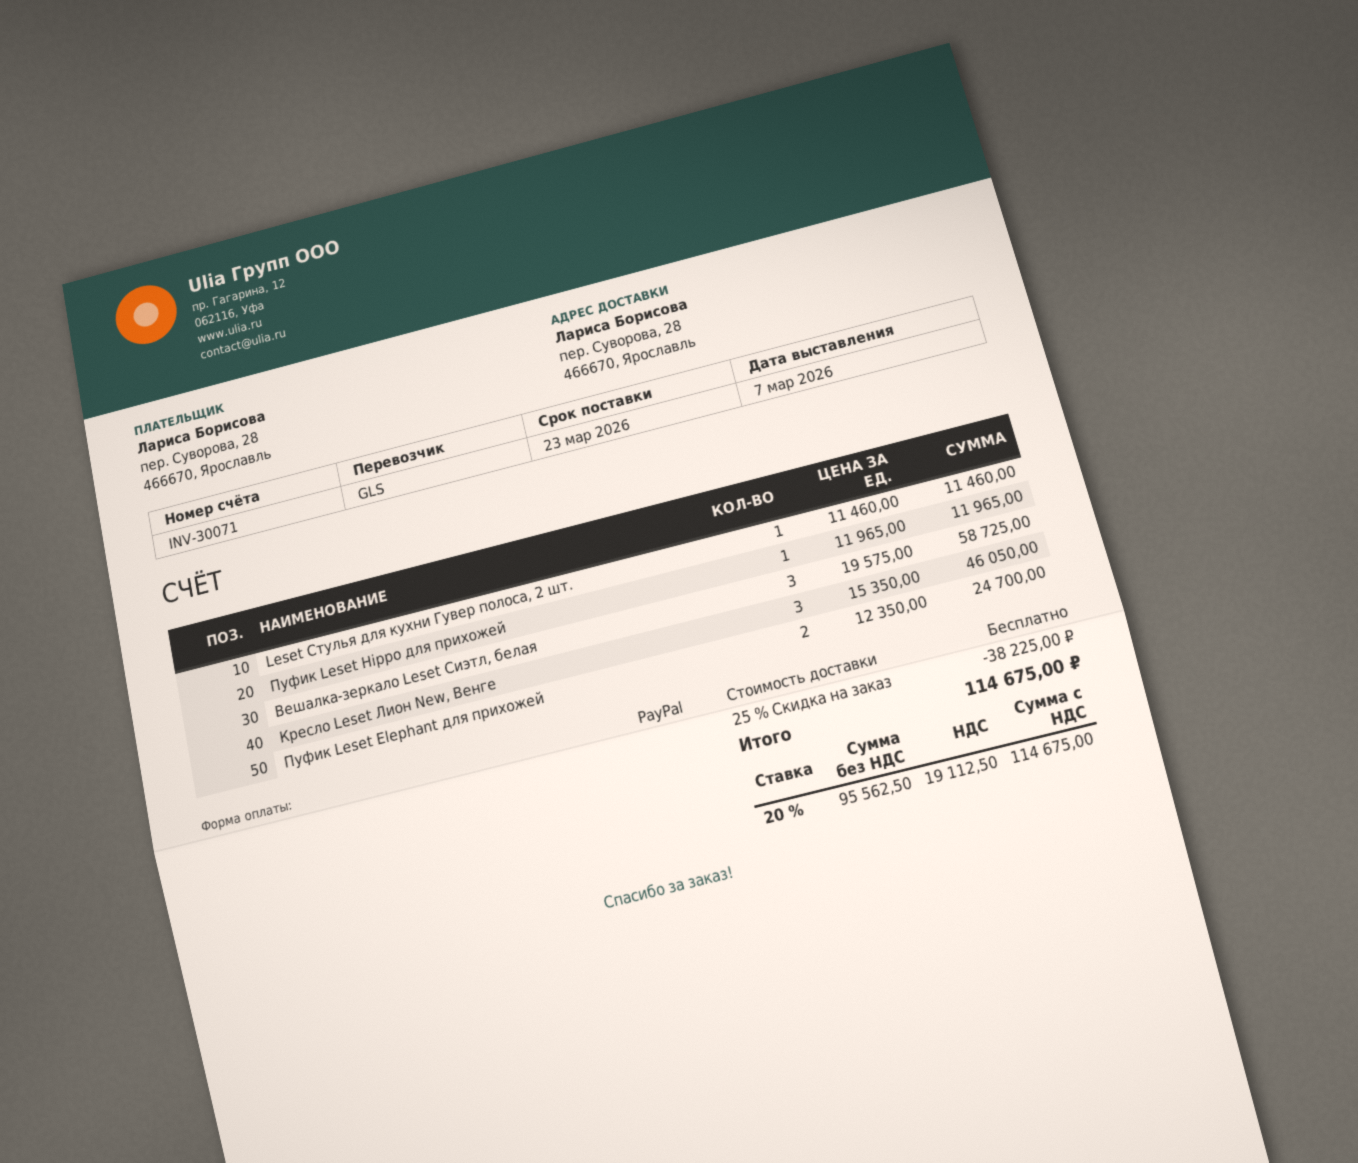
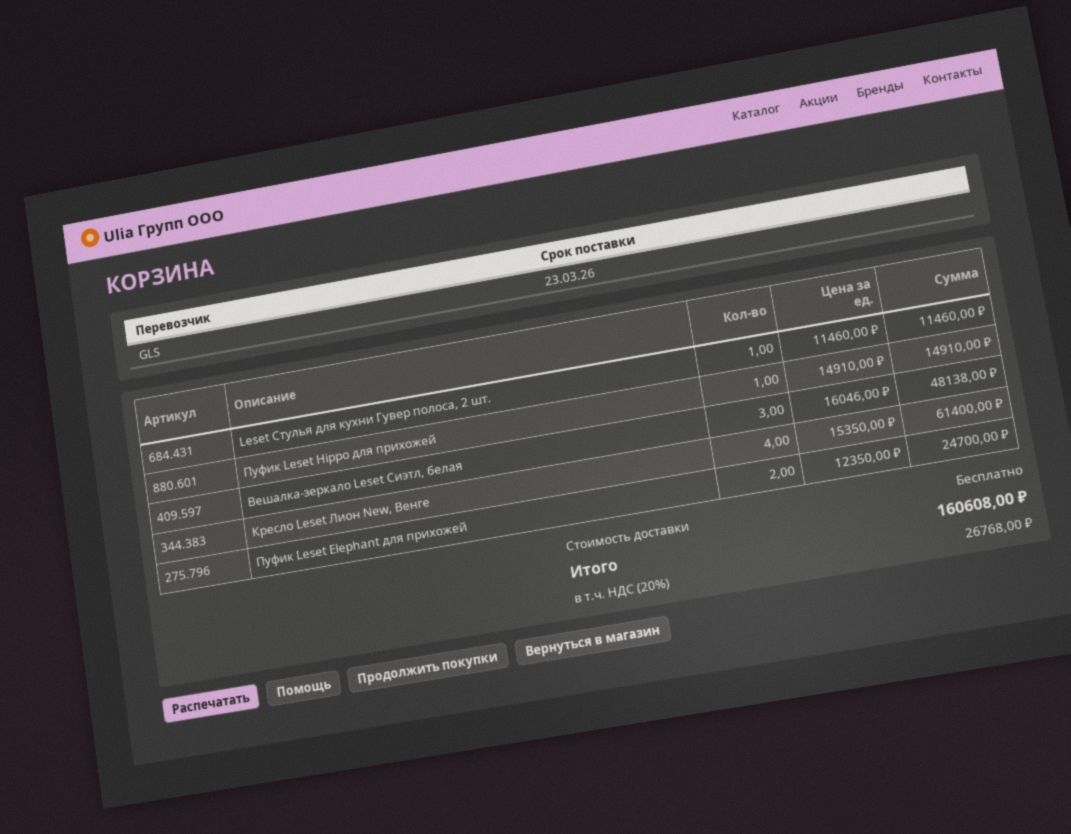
Пуфик Leset Hippo для прихожей: 1 x 11965.00 = 11965.00 -> 1 x 14910.00 = 14910.00
Вешалка-зеркало Leset Сиэтл, белая: 3 x 19575.00 = 58725.00 -> 3 x 16046.00 = 48138.00
Кресло Leset Лион New, Венге: 3 x 15350.00 = 46050.00 -> 4 x 15350.00 = 61400.00
discount: 25% = 38225.00 -> none
tax: 20% = 19112.50 -> 20% = 26768.00
total: 114675.00 -> 160608.00

